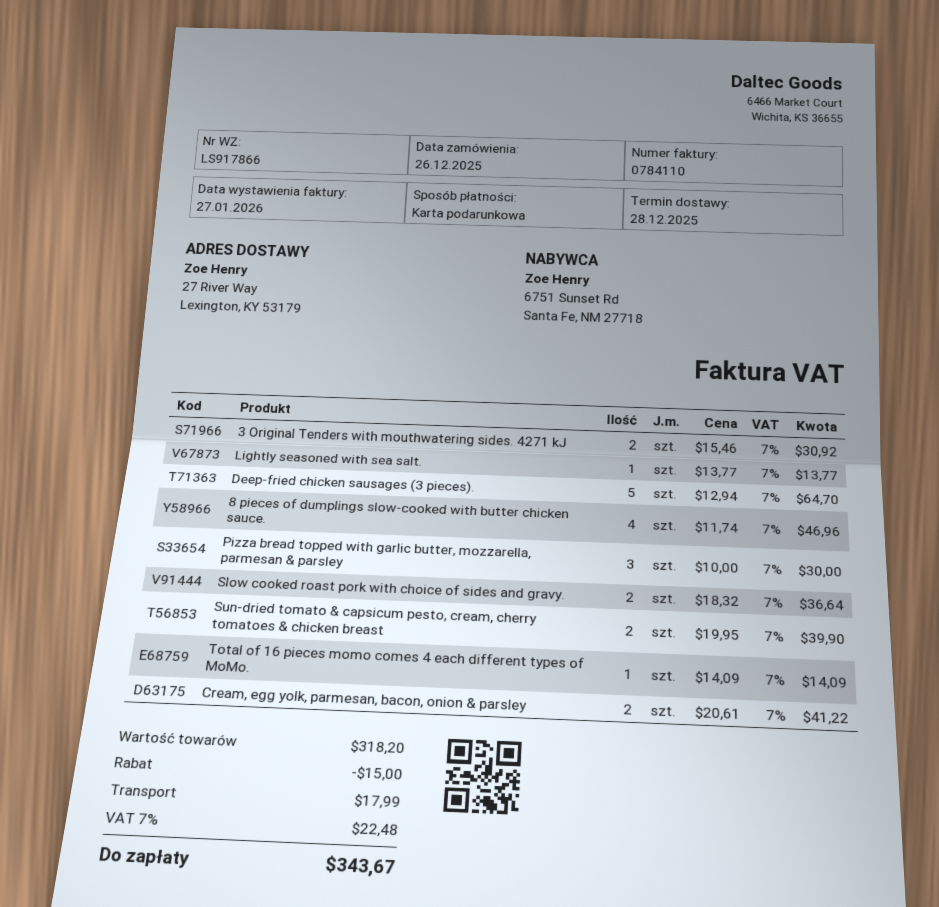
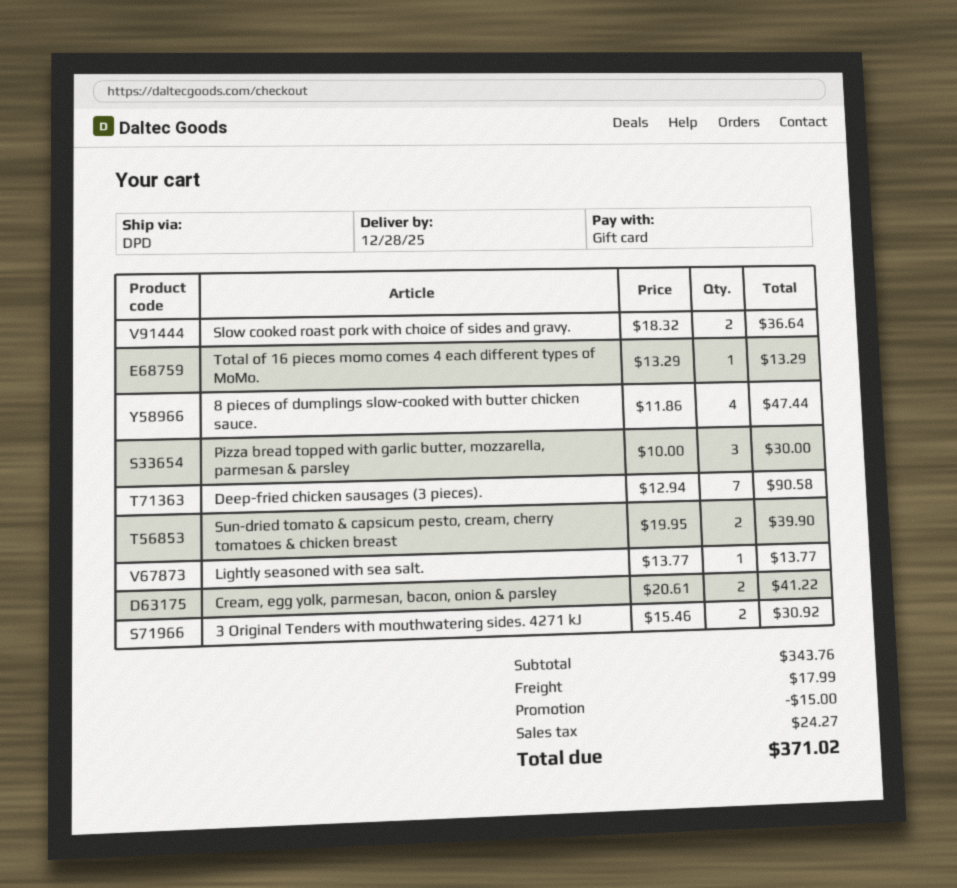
Deep-fried chicken sausages (3 pieces).: 5 x 12.94 = 64.70 -> 7 x 12.94 = 90.58
8 pieces of dumplings slow-cooked with butter chicken sauce.: 4 x 11.74 = 46.96 -> 4 x 11.86 = 47.44
Total of 16 pieces momo comes 4 each different types of MoMo.: 1 x 14.09 = 14.09 -> 1 x 13.29 = 13.29
subtotal: 318.20 -> 343.76
tax: 22.48 -> 24.27
total: 343.67 -> 371.02

